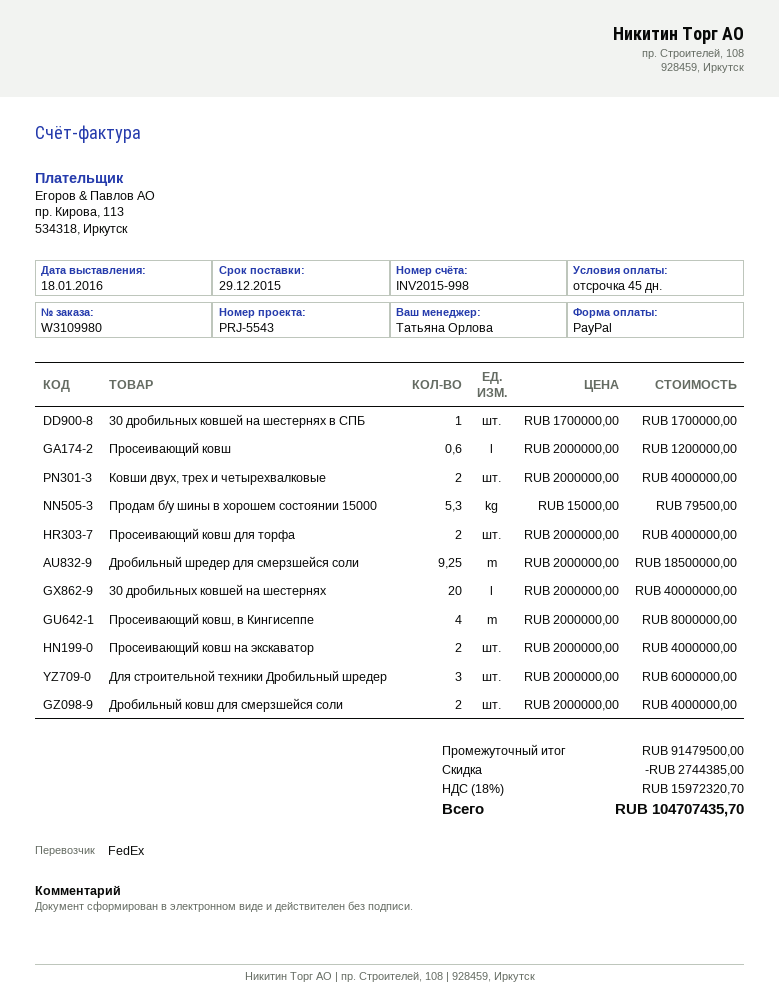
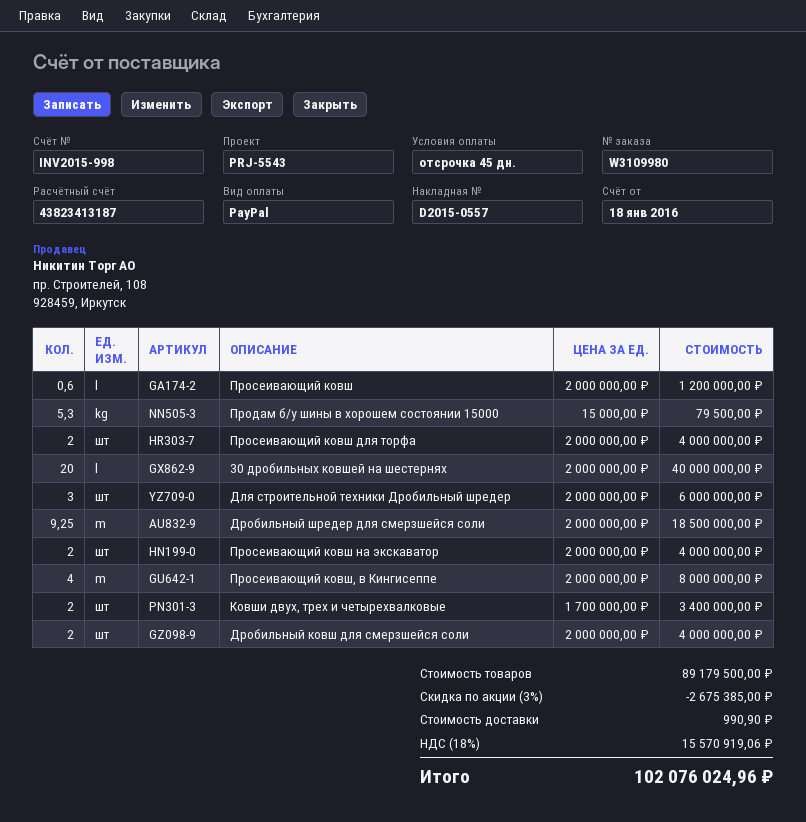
30 дробильных ковшей на шестернях в СПБ: 1 x 1700000.00 = 1700000.00 -> none
Ковши двух, трех и четырехвалковые: 2 x 2000000.00 = 4000000.00 -> 2 x 1700000.00 = 3400000.00
subtotal: 91479500.00 -> 89179500.00
discount: 2744385.00 -> 2675385.00
shipping: none -> 990.90
tax: 18% = 15972320.70 -> 18% = 15570919.06
total: 104707435.70 -> 102076024.96

